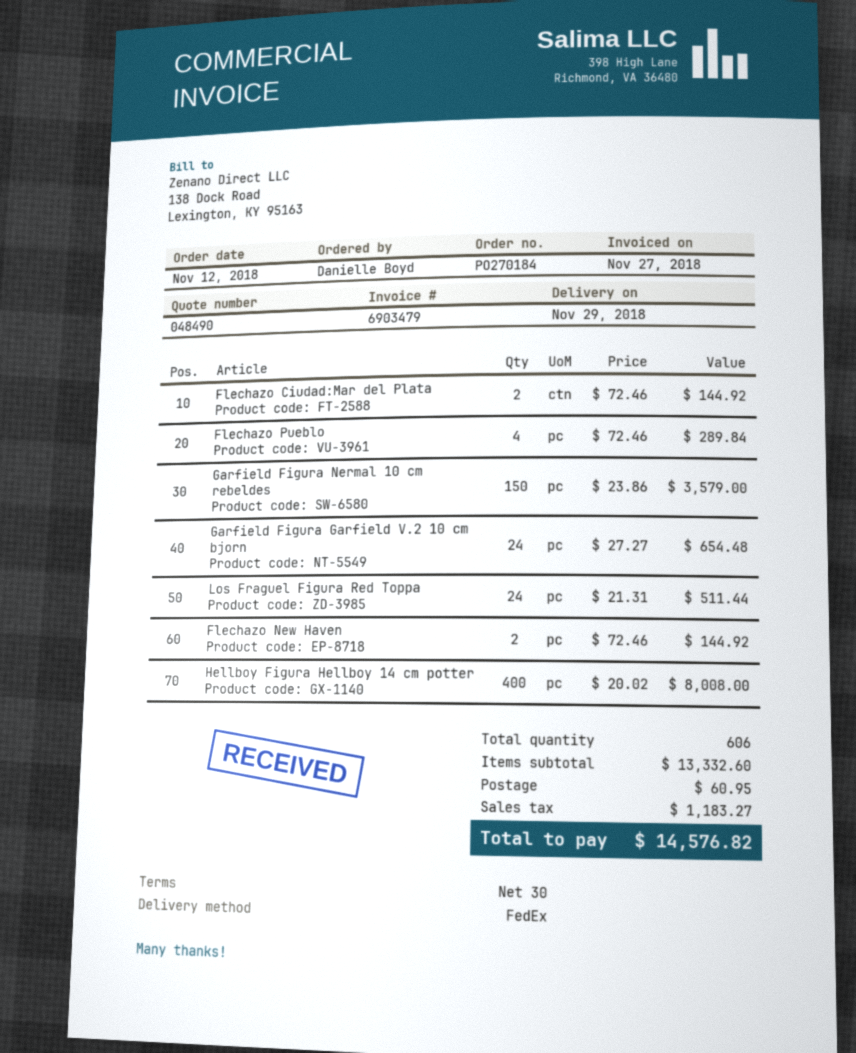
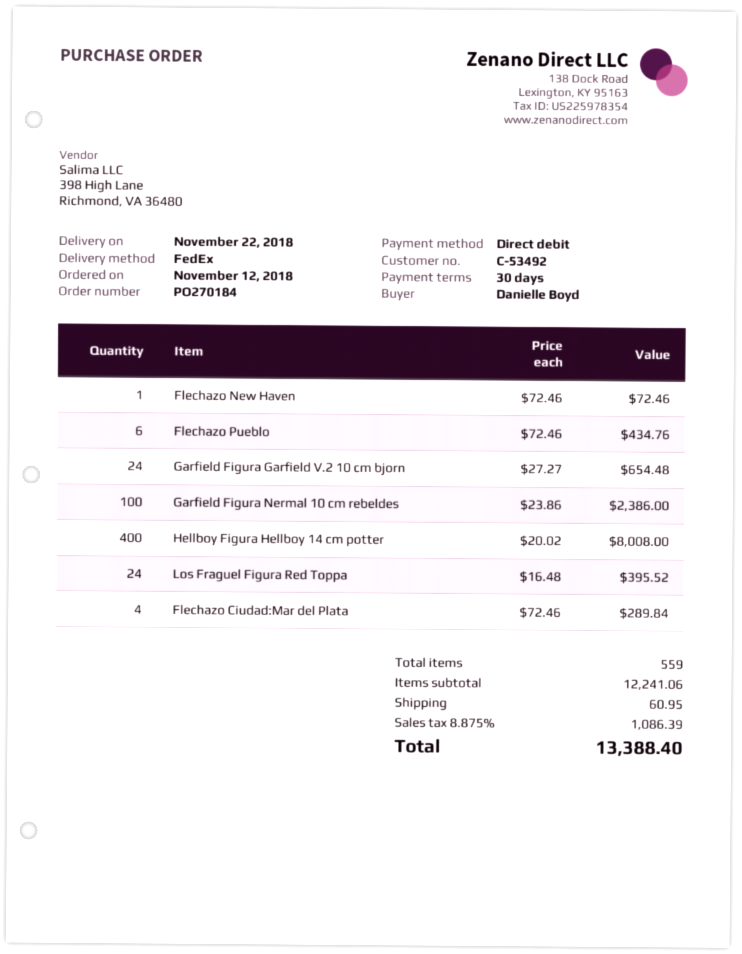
delivery date: 2018-11-29 -> 2018-11-22
Flechazo Ciudad:Mar del Plata: 2 x 72.46 = 144.92 -> 4 x 72.46 = 289.84
Flechazo Pueblo: 4 x 72.46 = 289.84 -> 6 x 72.46 = 434.76
Garfield Figura Nermal 10 cm rebeldes: 150 x 23.86 = 3579.00 -> 100 x 23.86 = 2386.00
Los Fraguel Figura Red Toppa: 24 x 21.31 = 511.44 -> 24 x 16.48 = 395.52
Flechazo New Haven: 2 x 72.46 = 144.92 -> 1 x 72.46 = 72.46
total quantity: 606 -> 559
subtotal: 13332.60 -> 12241.06
tax: 1183.27 -> 1086.39
total: 14576.82 -> 13388.40

